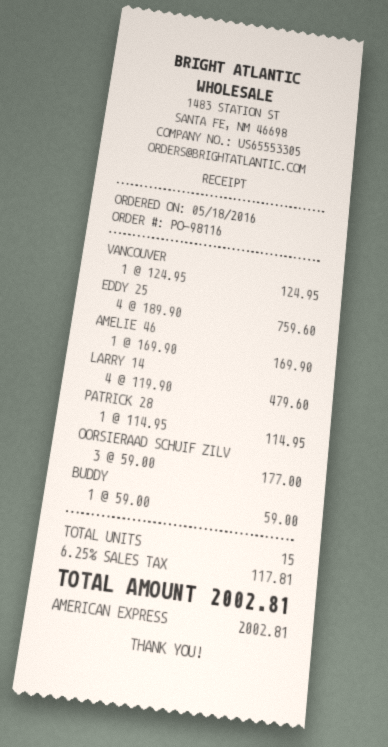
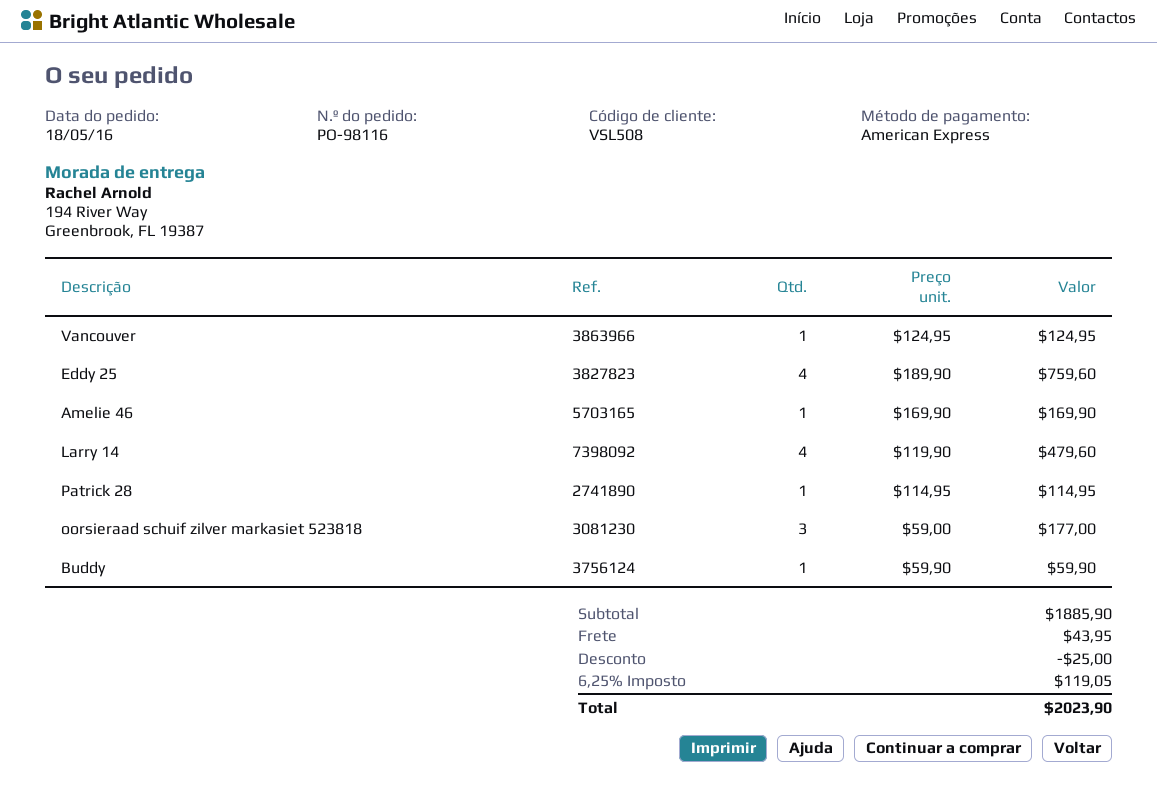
BUDDY: 1 x 59.00 = 59.00 -> 1 x 59.90 = 59.90
discount: none -> 25.00
shipping: none -> 43.95
tax: 6.25% = 117.81 -> 6.25% = 119.05
total: 2002.81 -> 2023.90

